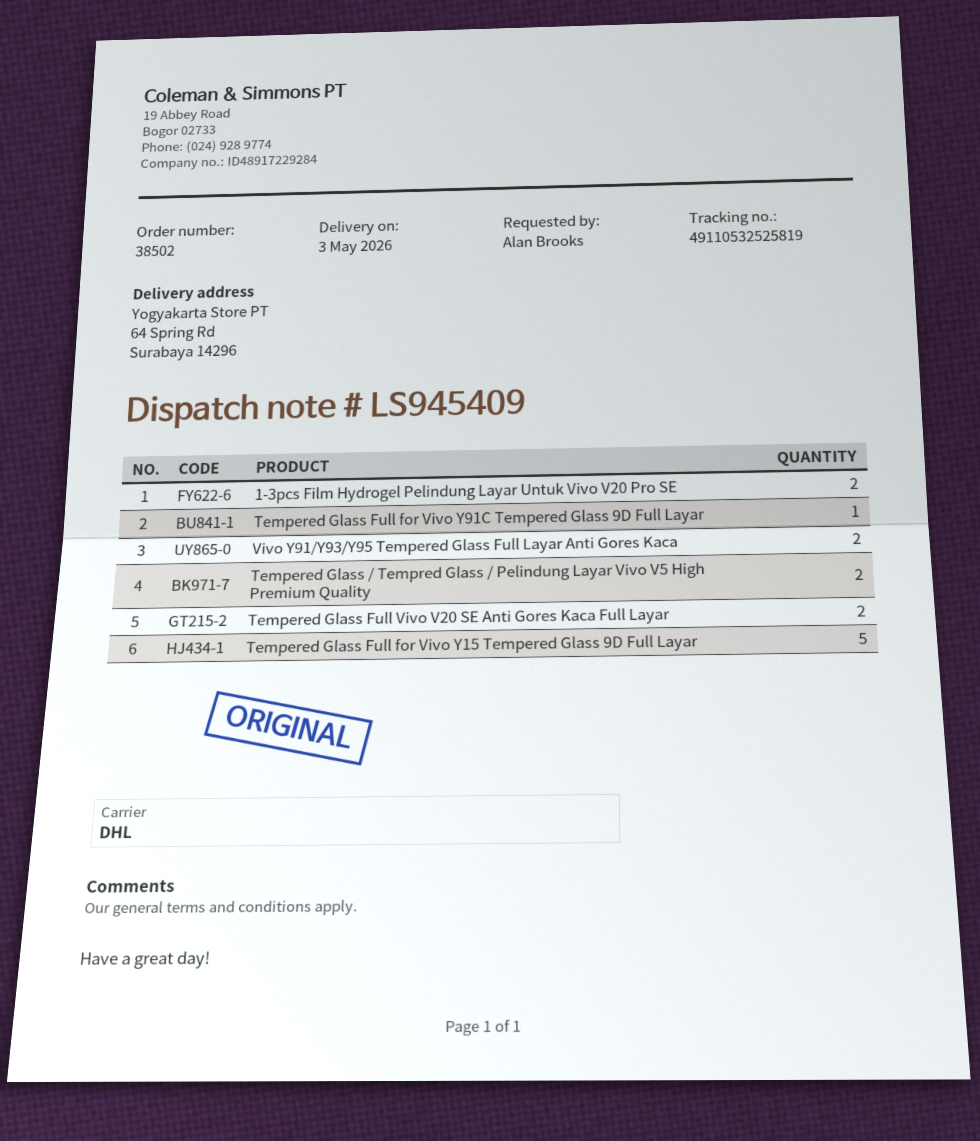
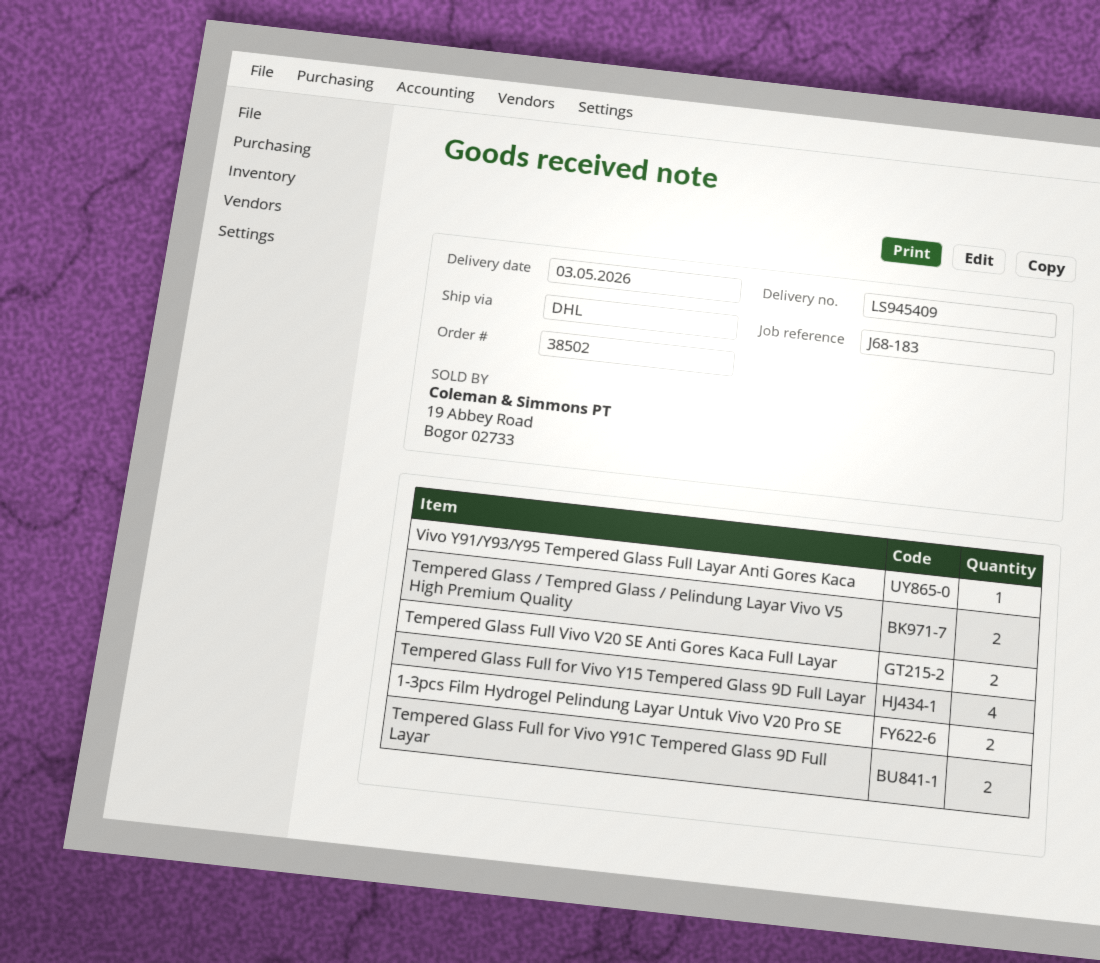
Tempered Glass Full for Vivo Y91C Tempered Glass 9D Full Layar: 1 -> 2
Vivo Y91/Y93/Y95 Tempered Glass Full Layar Anti Gores Kaca: 2 -> 1
Tempered Glass Full for Vivo Y15 Tempered Glass 9D Full Layar: 5 -> 4

